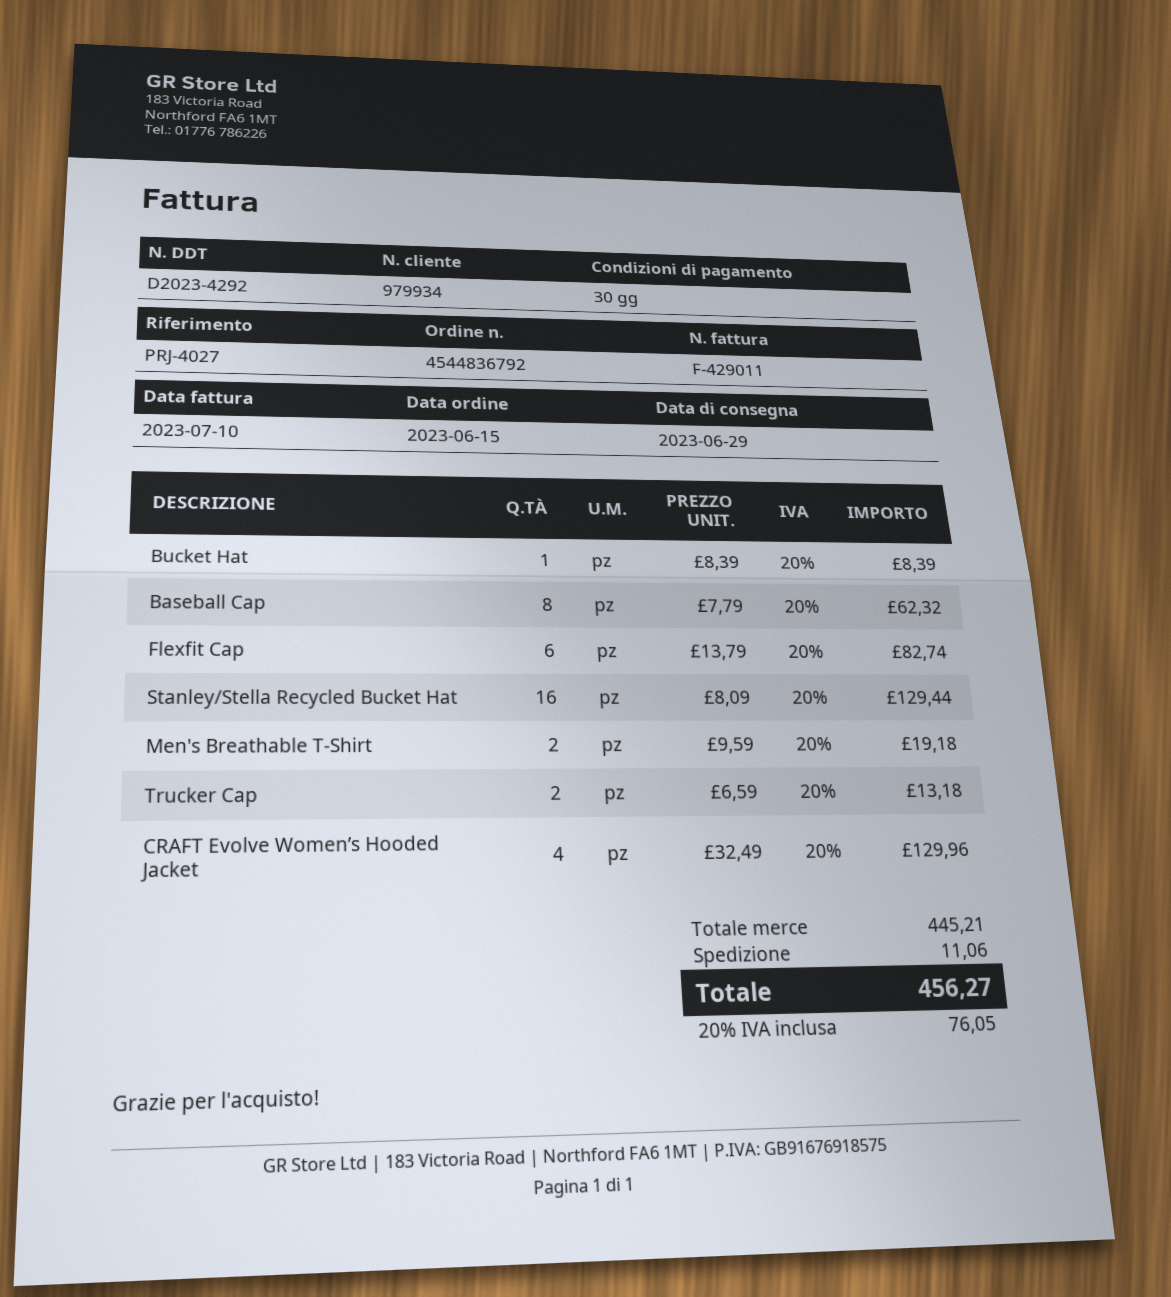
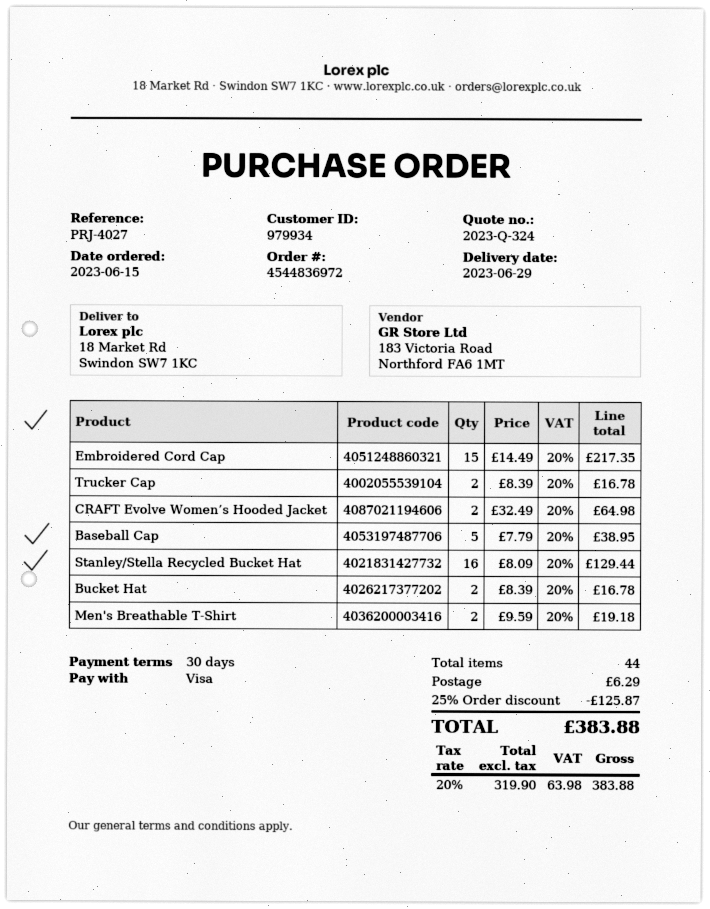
order number: 4544836792 -> 4544836972
Bucket Hat: 1 x 8.39 = 8.39 -> 2 x 8.39 = 16.78
Baseball Cap: 8 x 7.79 = 62.32 -> 5 x 7.79 = 38.95
Flexfit Cap: 6 x 13.79 = 82.74 -> none
Trucker Cap: 2 x 6.59 = 13.18 -> 2 x 8.39 = 16.78
CRAFT Evolve Women’s Hooded Jacket: 4 x 32.49 = 129.96 -> 2 x 32.49 = 64.98
Embroidered Cord Cap: none -> 15 x 14.49 = 217.35
discount: none -> 25% = 125.87
shipping: 11.06 -> 6.29
tax: 20% = 76.05 -> 20% = 63.98
total: 456.27 -> 383.88

